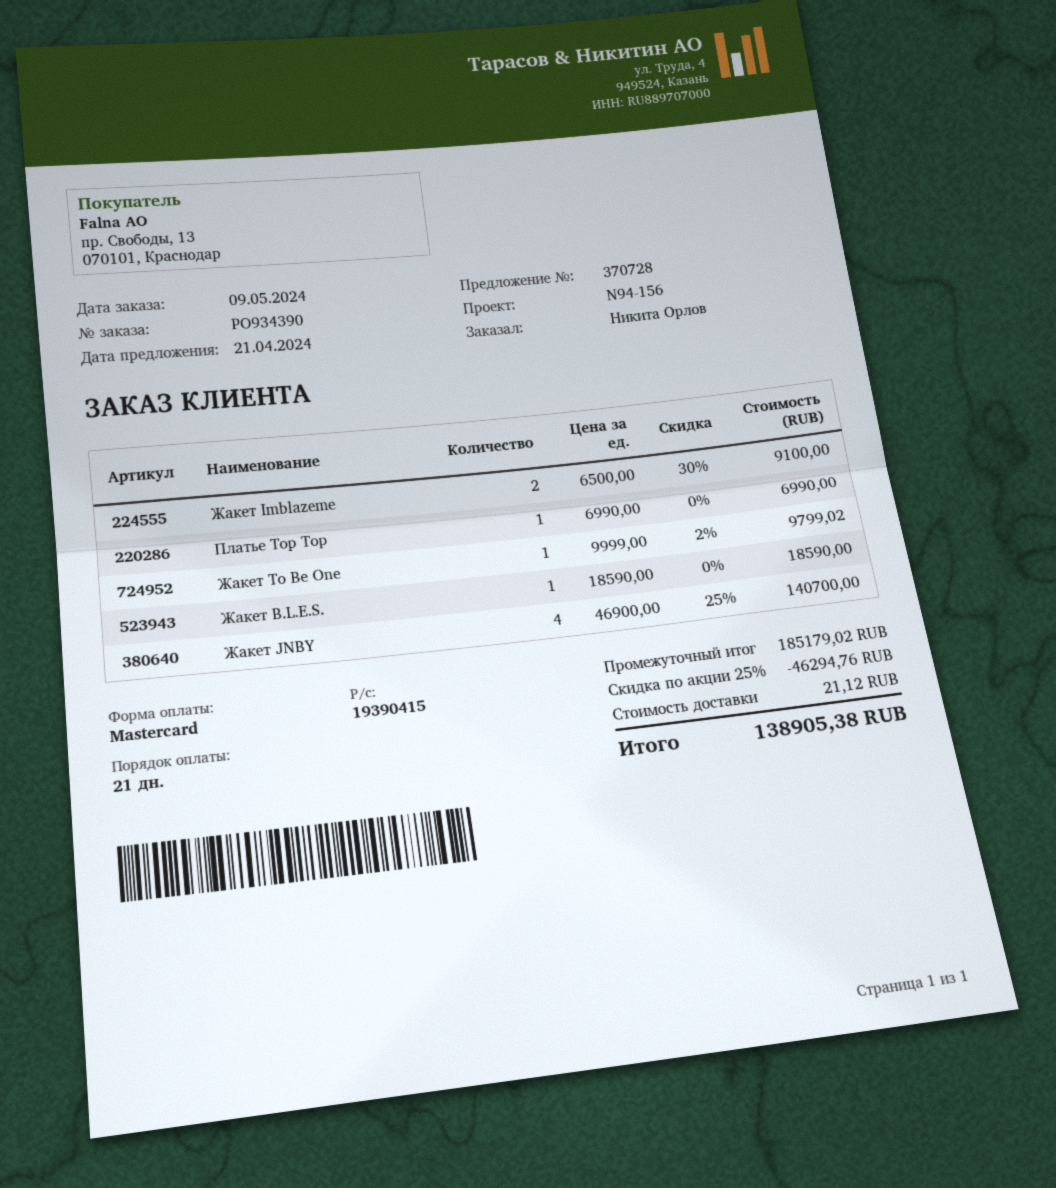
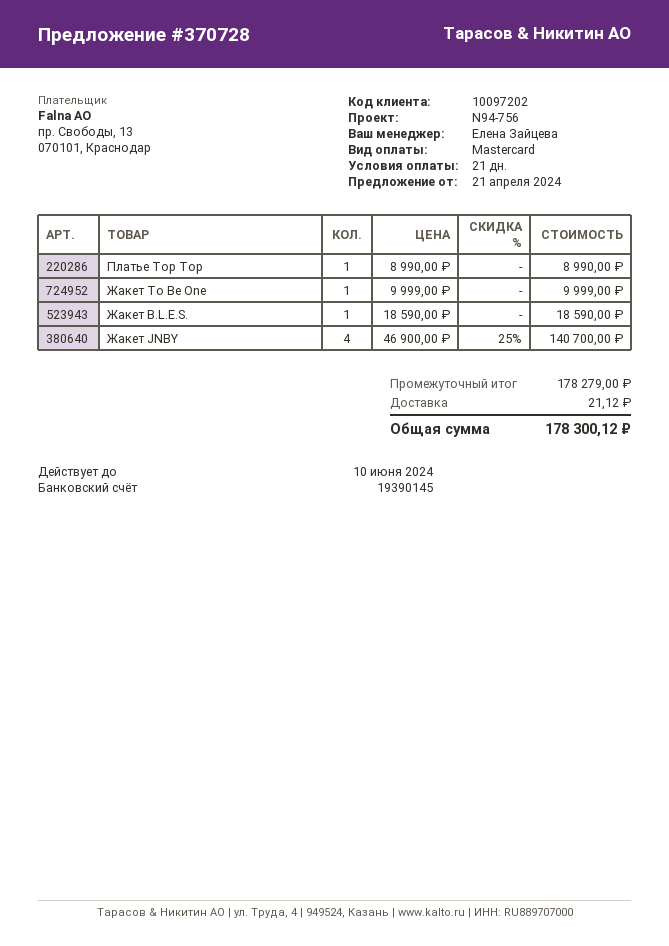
reference: N94-156 -> N94-756
bank account: 19390415 -> 19390145
Жакет Imblazeme: 2 x 6500.00 - 30% = 9100.00 -> none
Платье Top Top: 1 x 6990.00 = 6990.00 -> 1 x 8990.00 = 8990.00
Жакет To Be One: 1 x 9999.00 - 2% = 9799.02 -> 1 x 9999.00 = 9999.00
subtotal: 185179.02 -> 178279.00
discount: 25% = 46294.76 -> none
total: 138905.38 -> 178300.12

